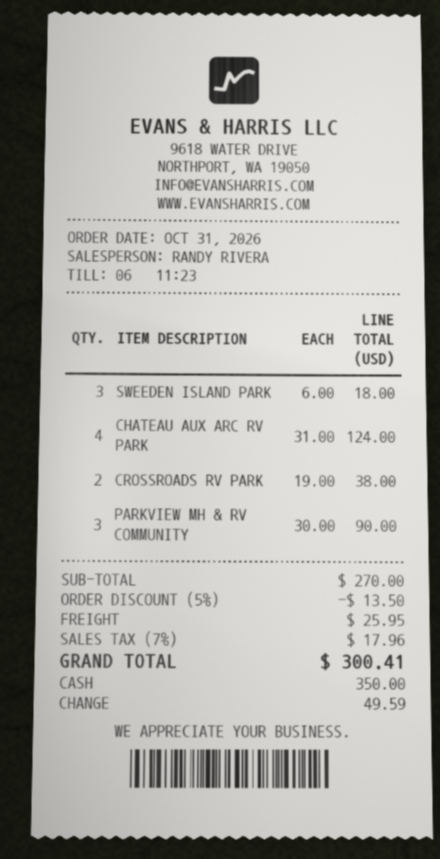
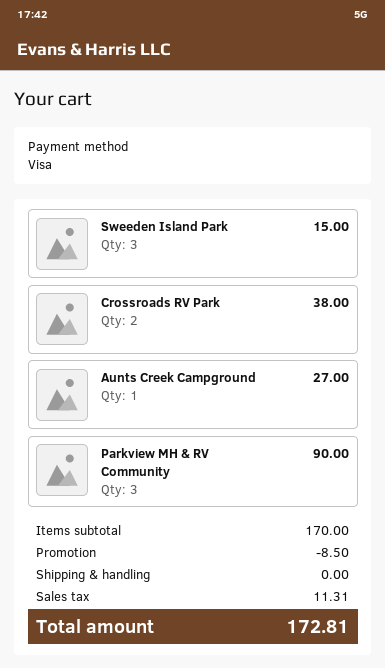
payment method: cash -> Visa
SWEEDEN ISLAND PARK: 3 for 18.00 -> 3 for 15.00
CHATEAU AUX ARC RV PARK: 4 for 124.00 -> none
Aunts Creek Campground: none -> 1 for 27.00
subtotal: 270.00 -> 170.00
discount: 13.50 -> 8.50
shipping: 25.95 -> 0.00
tax: 17.96 -> 11.31
total: 300.41 -> 172.81

